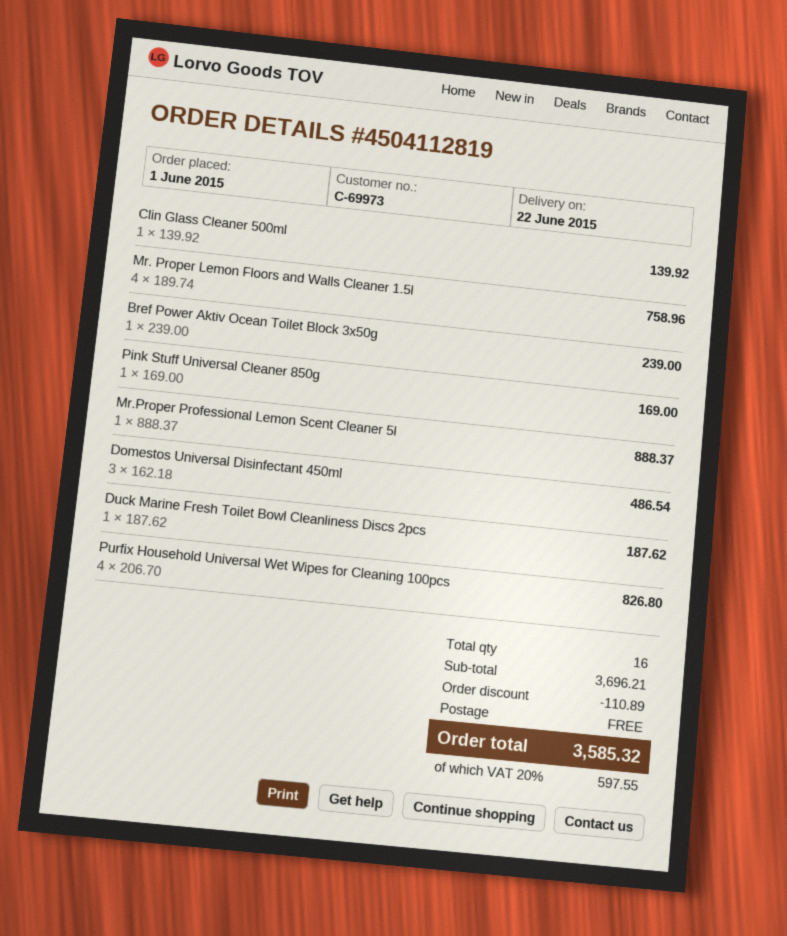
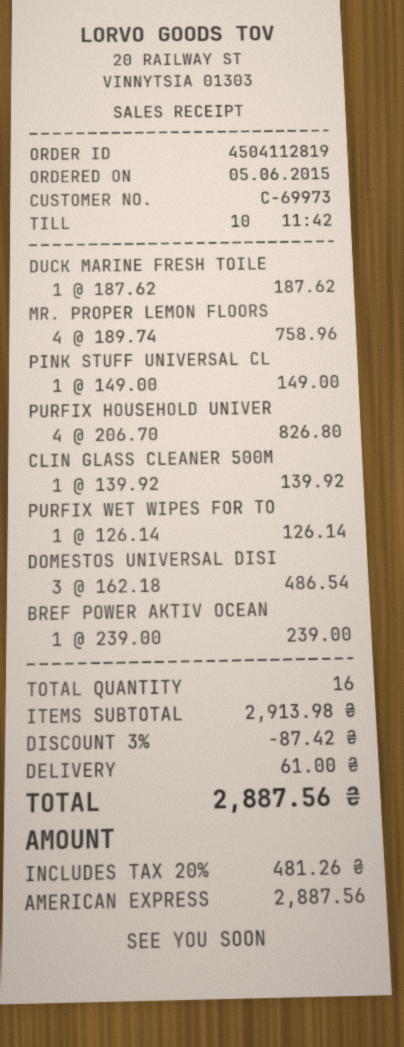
order date: 2015-06-01 -> 2015-06-05
Pink Stuff Universal Cleaner 850g: 1 x 169.00 = 169.00 -> 1 x 149.00 = 149.00
Mr.Proper Professional Lemon Scent Cleaner 5l: 1 x 888.37 = 888.37 -> none
PURFIX WET WIPES FOR TO: none -> 1 x 126.14 = 126.14
subtotal: 3696.21 -> 2913.98
discount: 110.89 -> 87.42
shipping: 0.00 -> 61.00
tax: 20% = 597.55 -> 20% = 481.26
total: 3585.32 -> 2887.56

